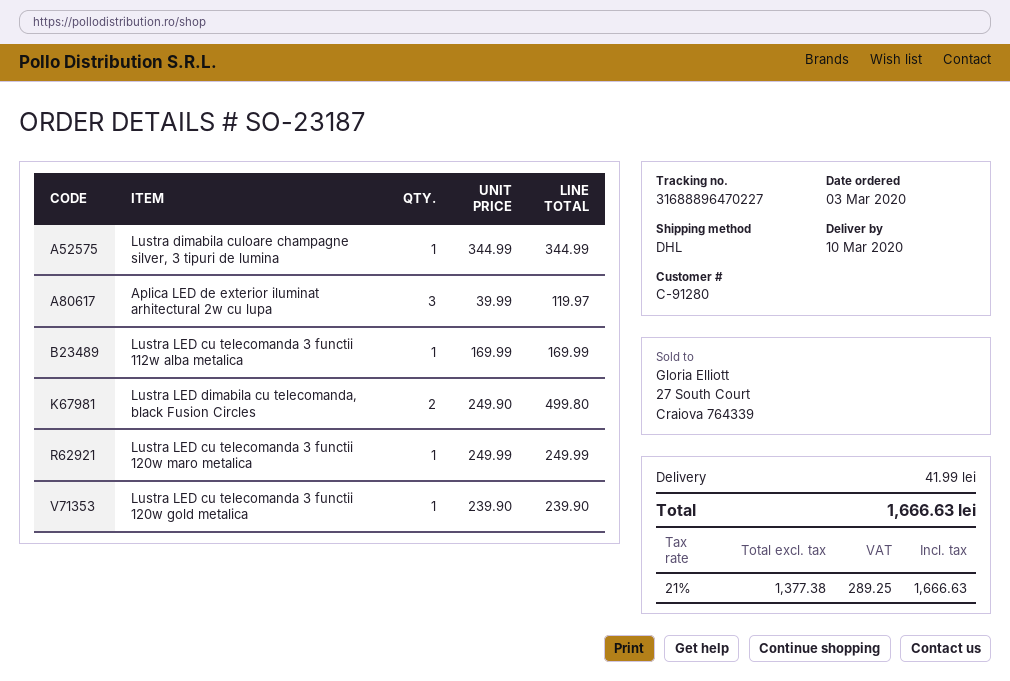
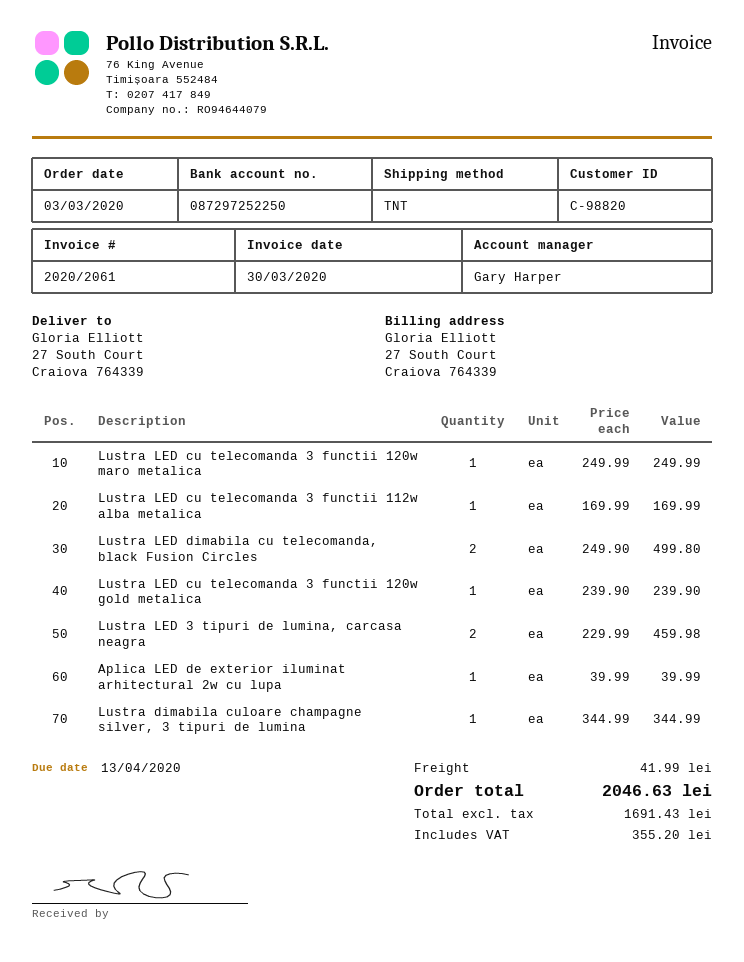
customer number: C-91280 -> C-98820
shipping method: DHL -> TNT
Aplica LED de exterior iluminat arhitectural 2w cu lupa: 3 x 39.99 = 119.97 -> 1 x 39.99 = 39.99
Lustra LED 3 tipuri de lumina, carcasa neagra: none -> 2 x 229.99 = 459.98
net: 1377.38 -> 1691.43
tax: 289.25 -> 355.20
total: 1666.63 -> 2046.63

